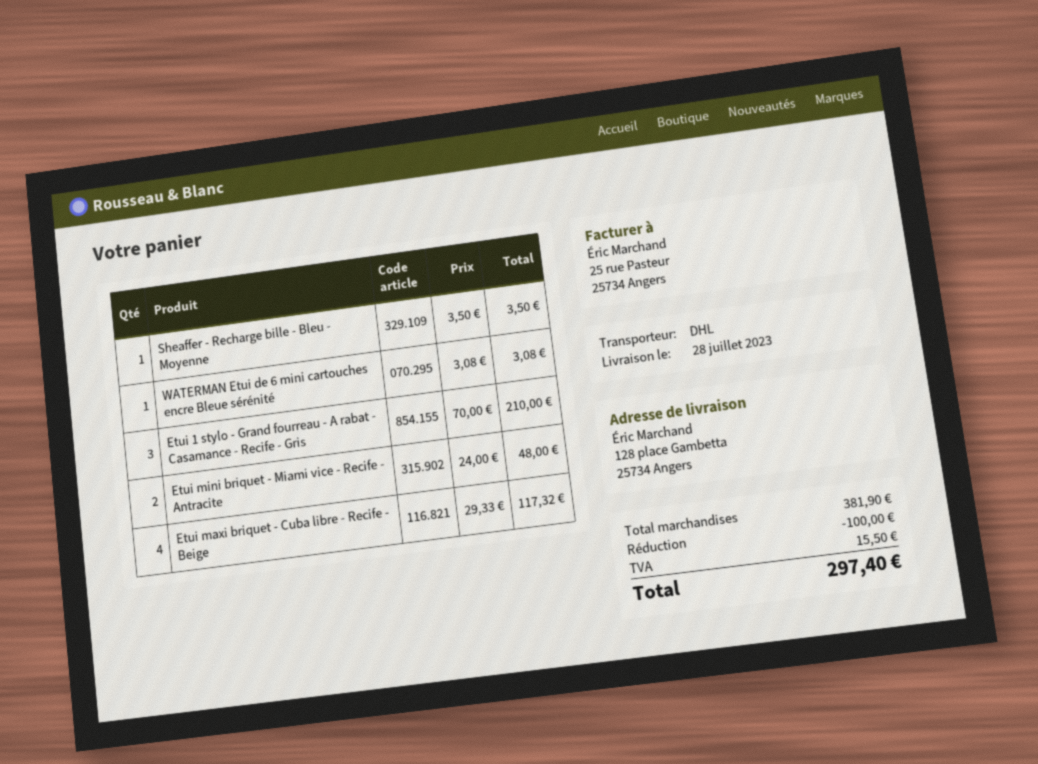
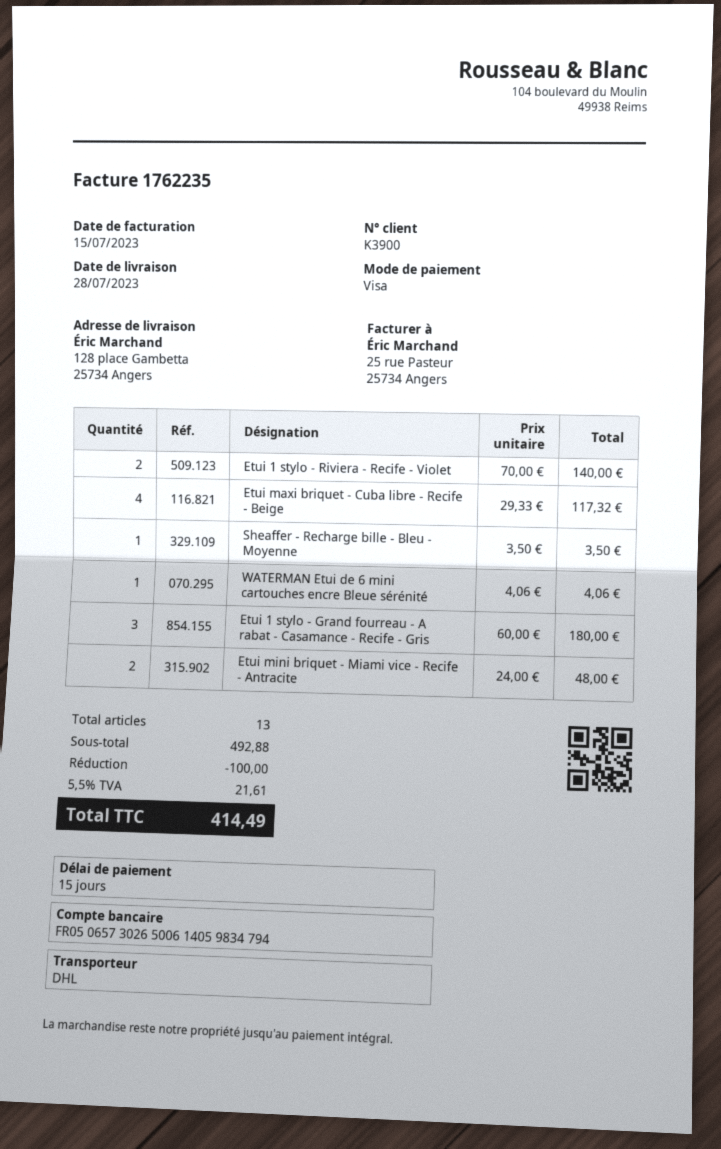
WATERMAN Etui de 6 mini cartouches encre Bleue sérénité: 1 x 3.08 = 3.08 -> 1 x 4.06 = 4.06
Etui 1 stylo - Grand fourreau - A rabat - Casamance - Recife - Gris: 3 x 70.00 = 210.00 -> 3 x 60.00 = 180.00
Etui 1 stylo - Riviera - Recife - Violet: none -> 2 x 70.00 = 140.00
subtotal: 381.90 -> 492.88
tax: 15.50 -> 21.61
total: 297.40 -> 414.49

